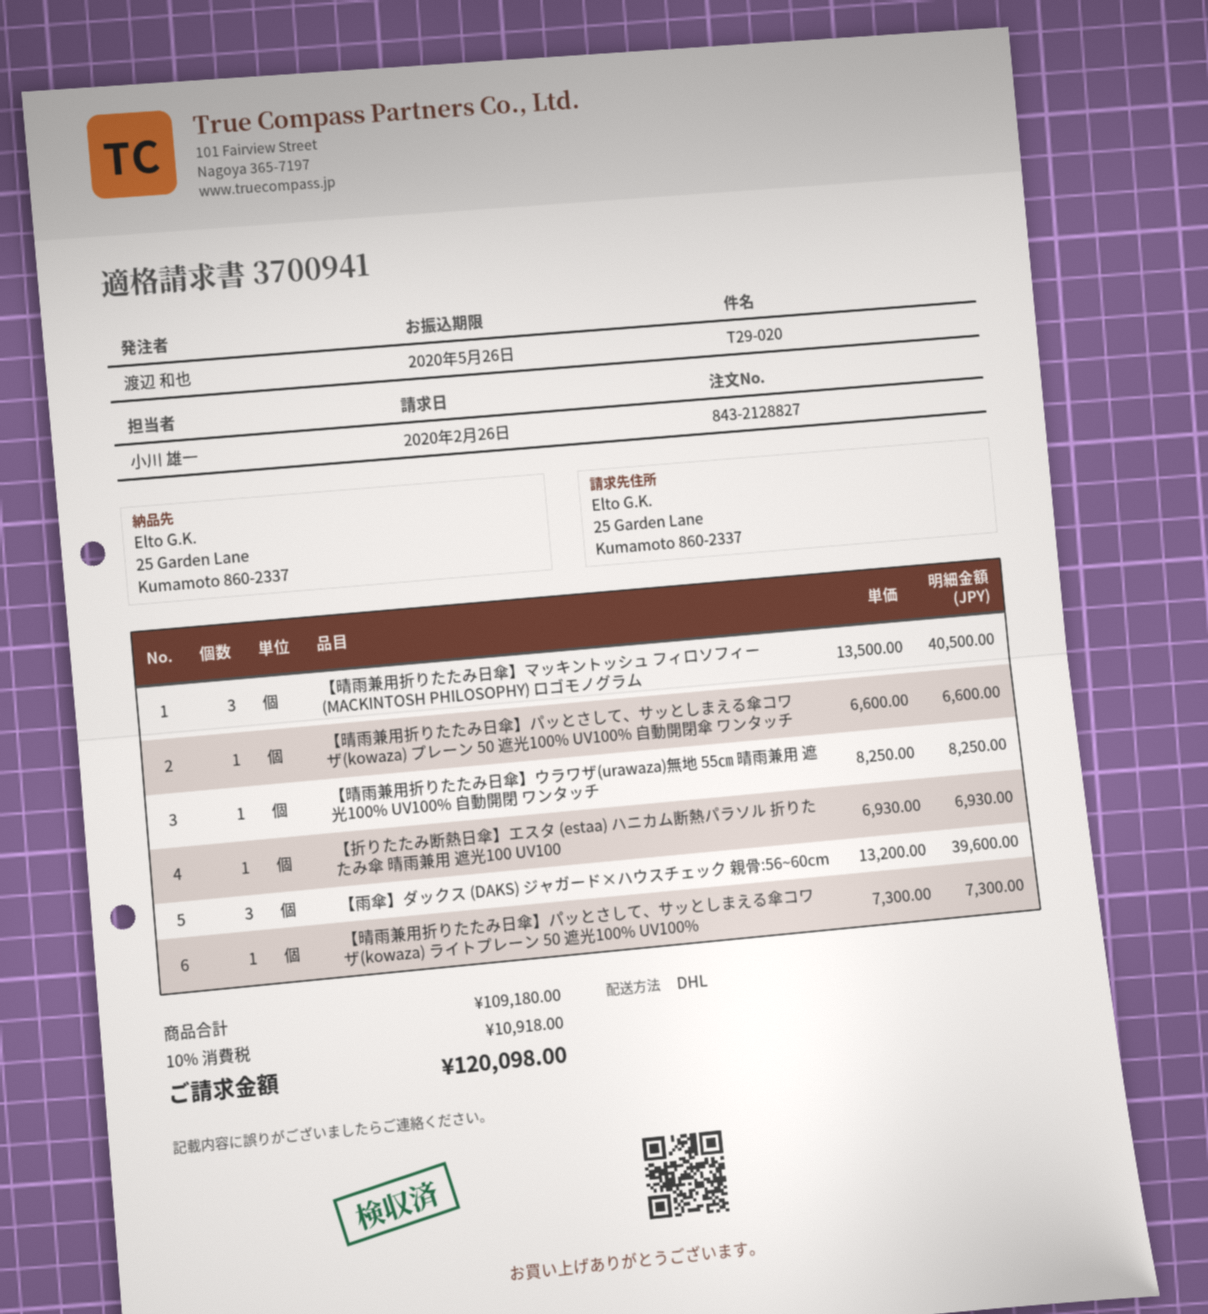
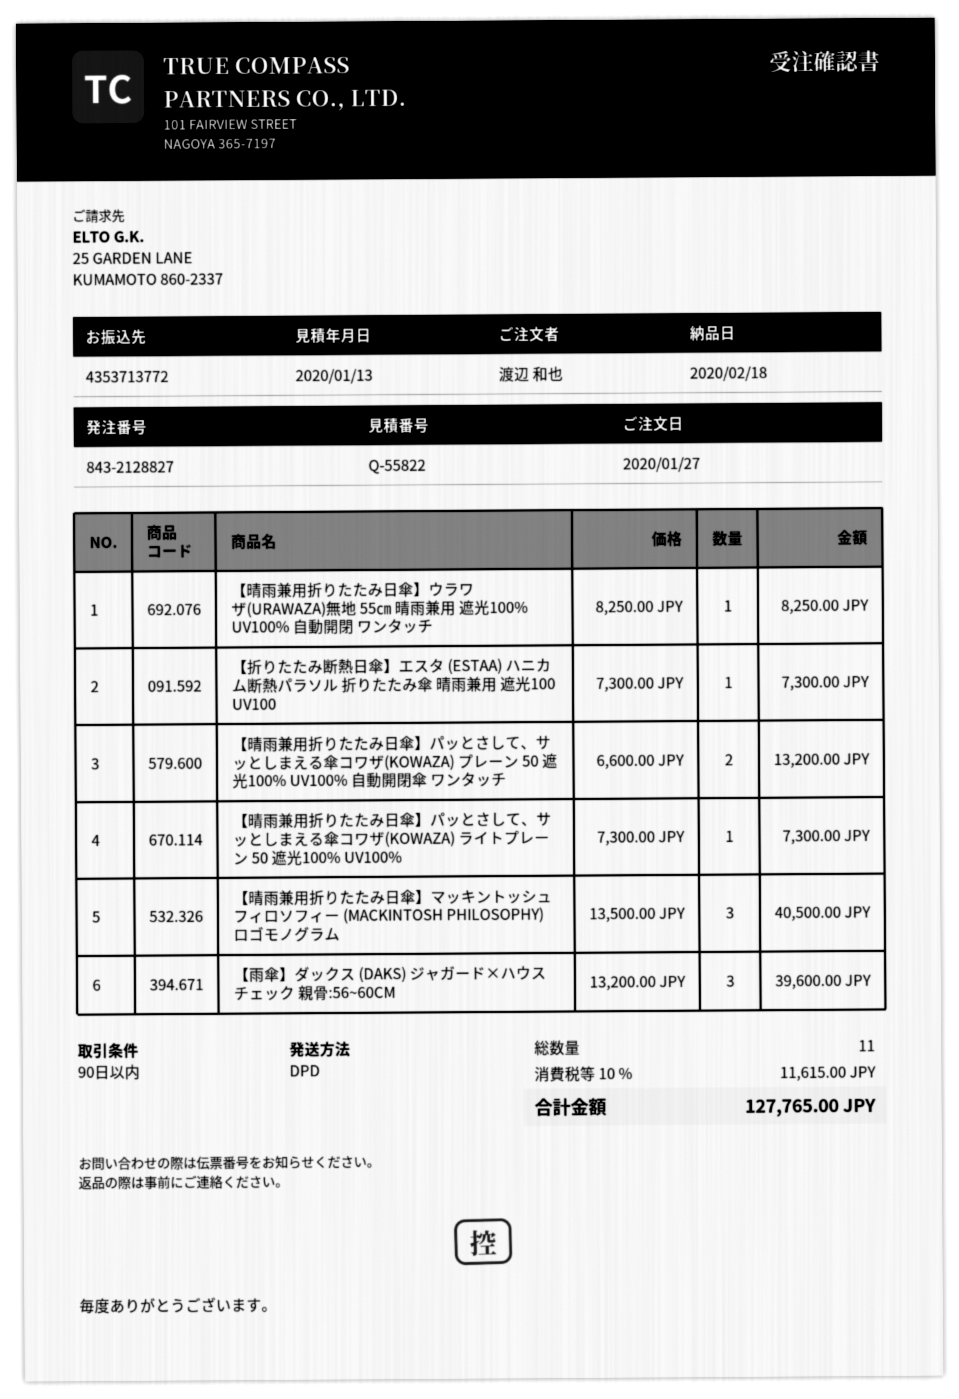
shipping method: DHL -> DPD
【晴雨兼用折りたたみ日傘】パッとさして、サッとしまえる傘コワザ(kowaza) プレーン 50 遮光100% UV100% 自動開閉傘 ワンタッチ: 1 x 6600.00 = 6600.00 -> 2 x 6600.00 = 13200.00
【折りたたみ断熱日傘】エスタ (estaa) ハニカム断熱パラソル 折りたたみ傘 晴雨兼用 遮光100 UV100: 1 x 6930.00 = 6930.00 -> 1 x 7300.00 = 7300.00
tax: 10% = 10918.00 -> 10% = 11615.00
total: 120098.00 -> 127765.00

